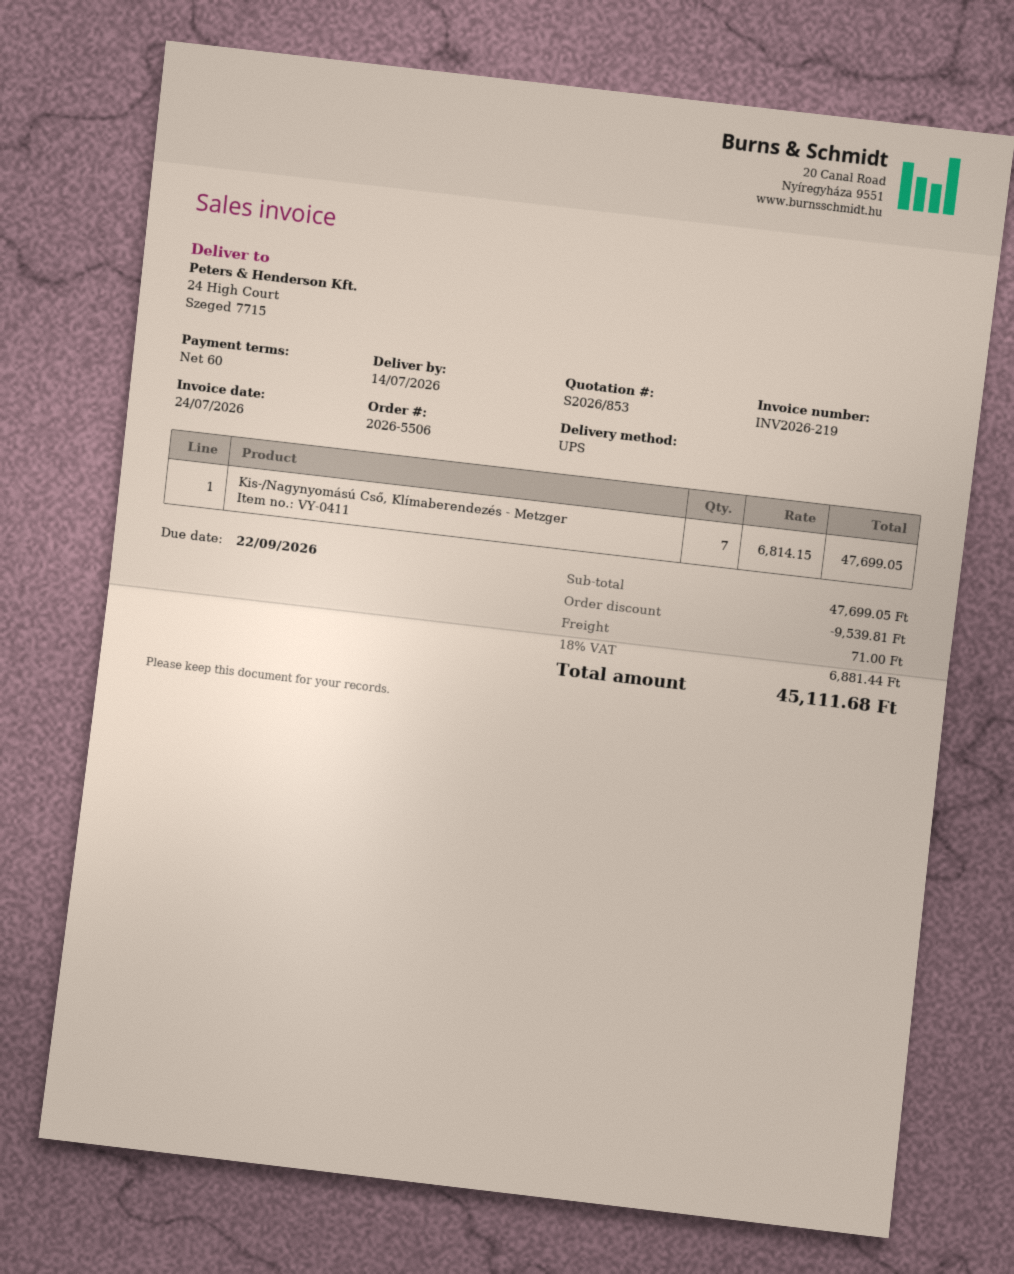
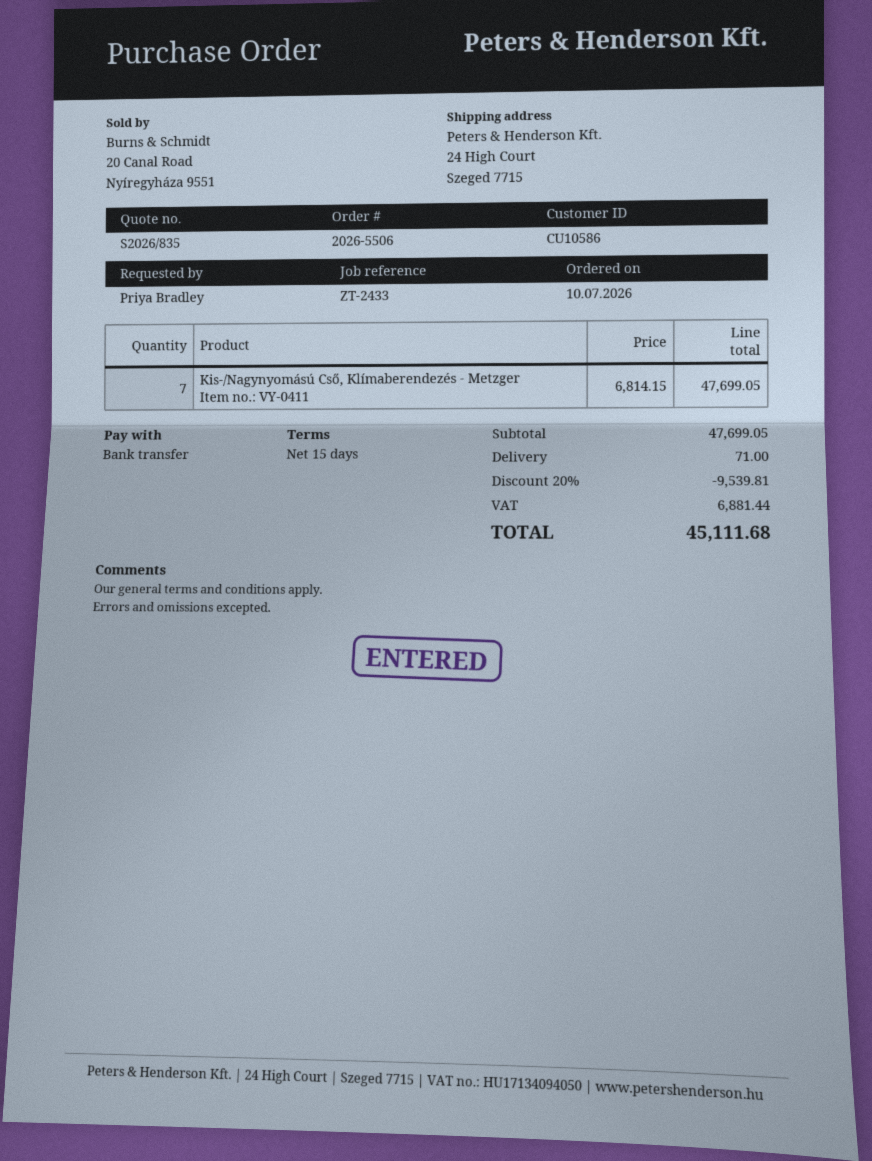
quote number: S2026/853 -> S2026/835
payment terms: 60 days -> 15 days

